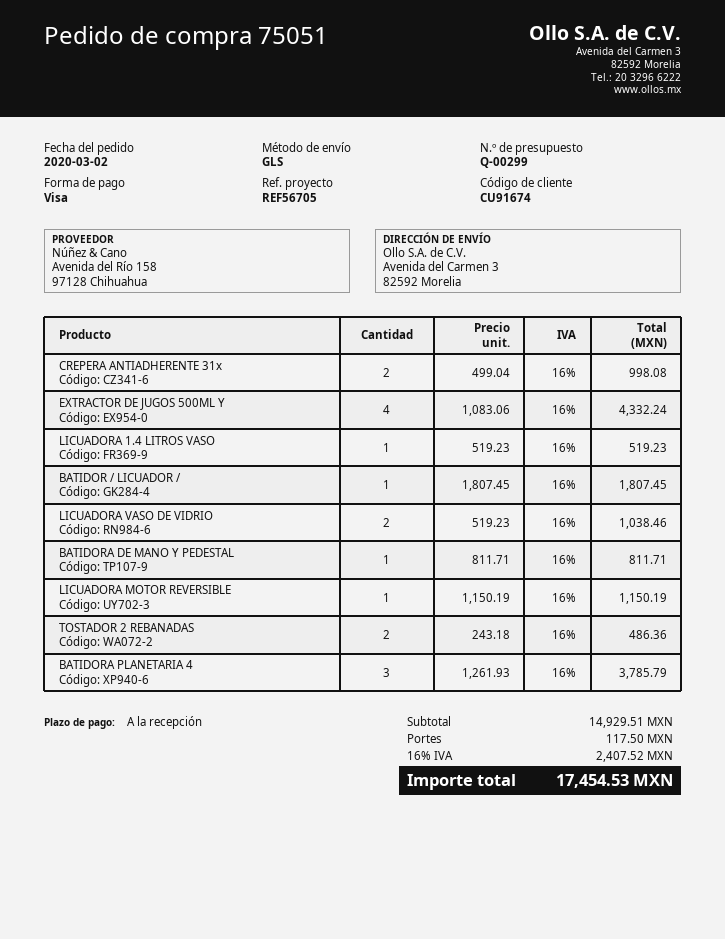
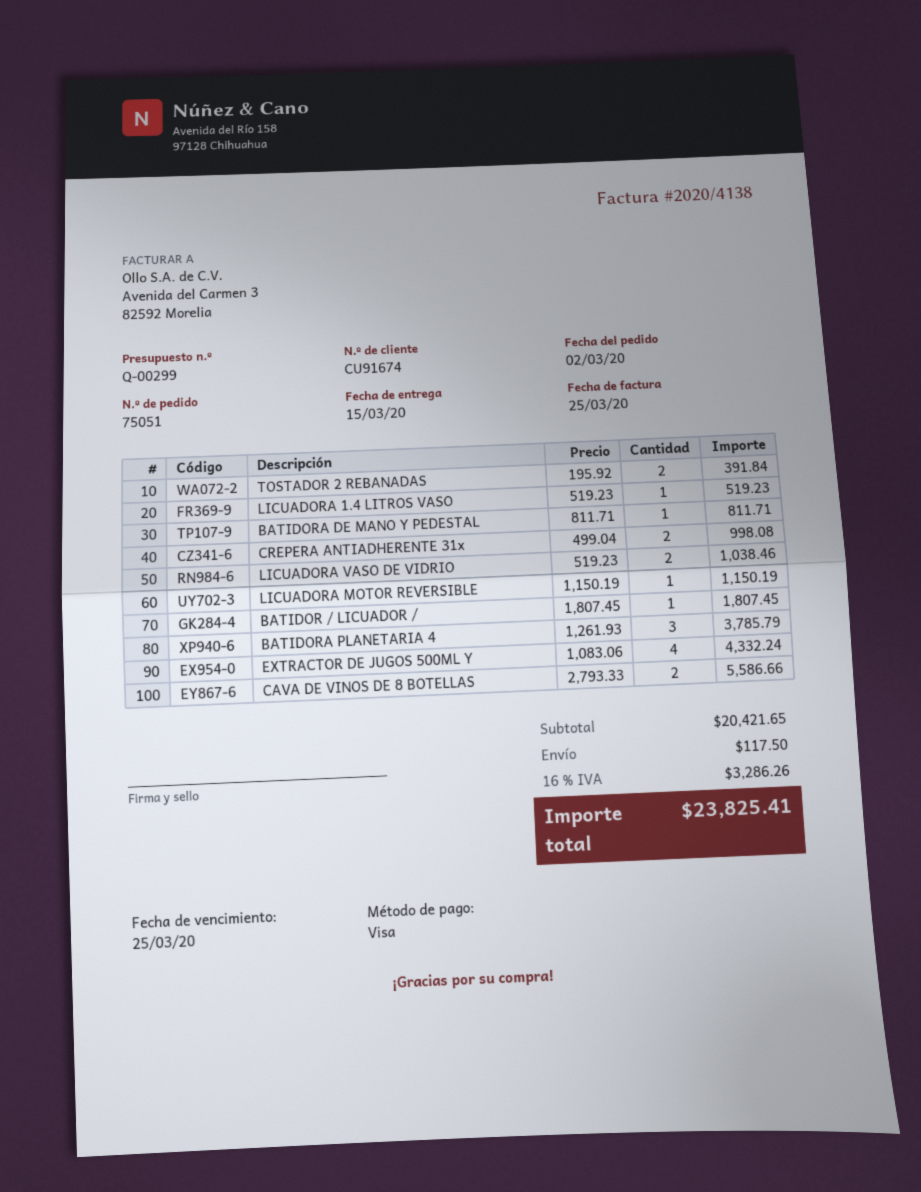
TOSTADOR 2 REBANADAS: 2 x 243.18 = 486.36 -> 2 x 195.92 = 391.84
CAVA DE VINOS DE 8 BOTELLAS: none -> 2 x 2793.33 = 5586.66
subtotal: 14929.51 -> 20421.65
tax: 16% = 2407.52 -> 16% = 3286.26
total: 17454.53 -> 23825.41

